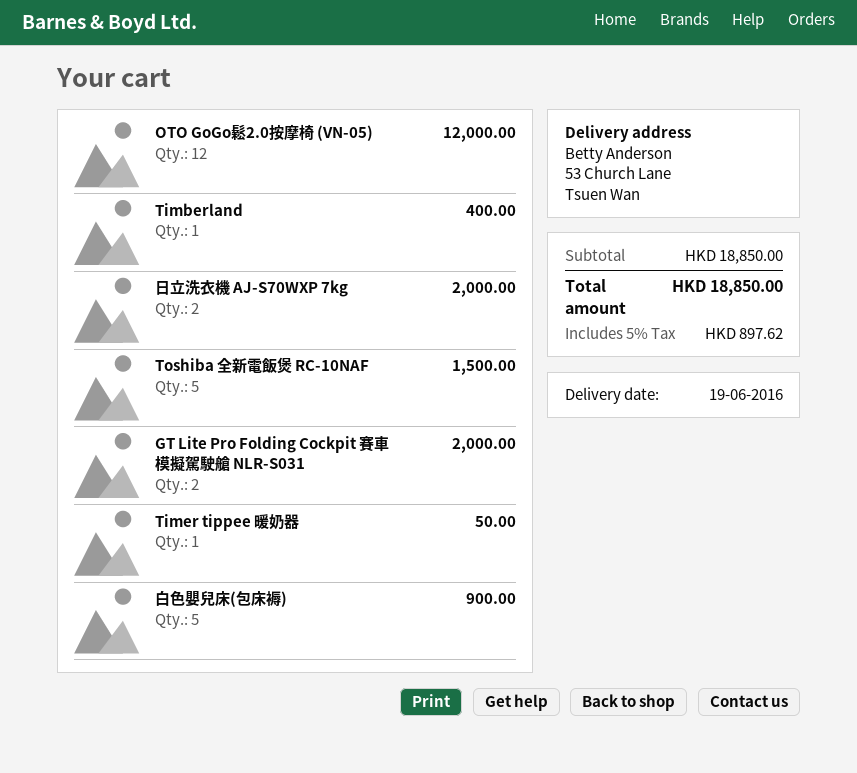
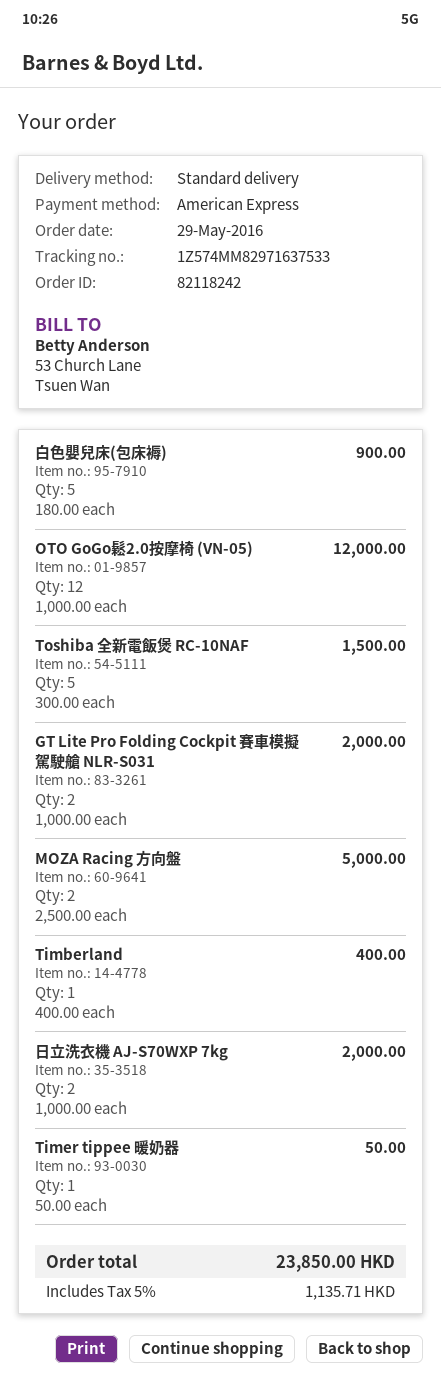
MOZA Racing 方向盤: none -> 2 for 5000.00
tax: 5% = 897.62 -> 5% = 1135.71
total: 18850.00 -> 23850.00

